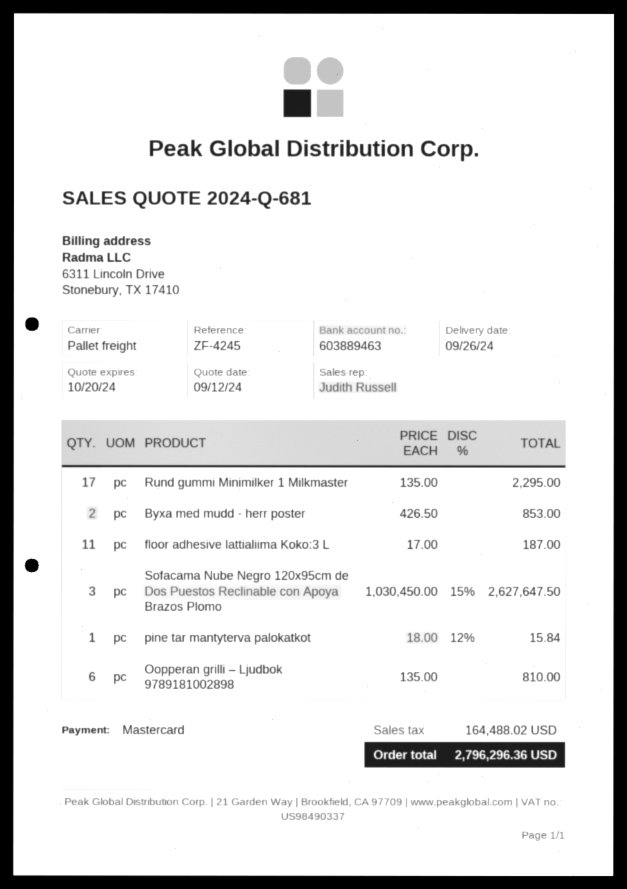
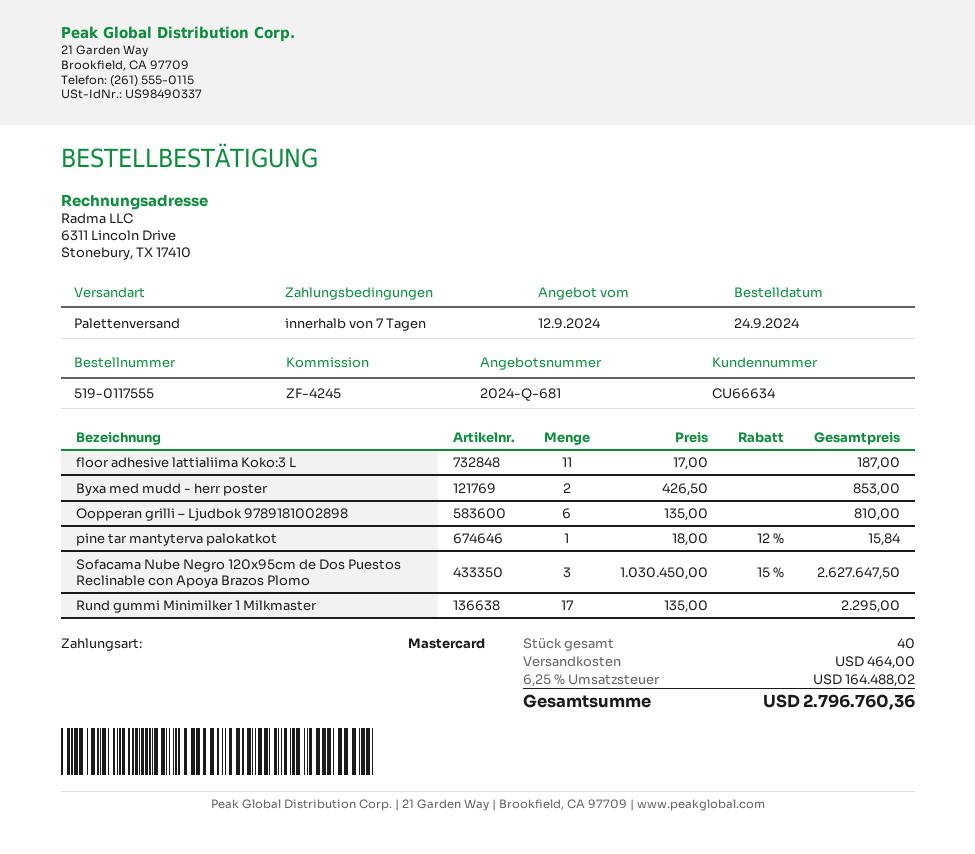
shipping: none -> 464.00
total: 2796296.36 -> 2796760.36

